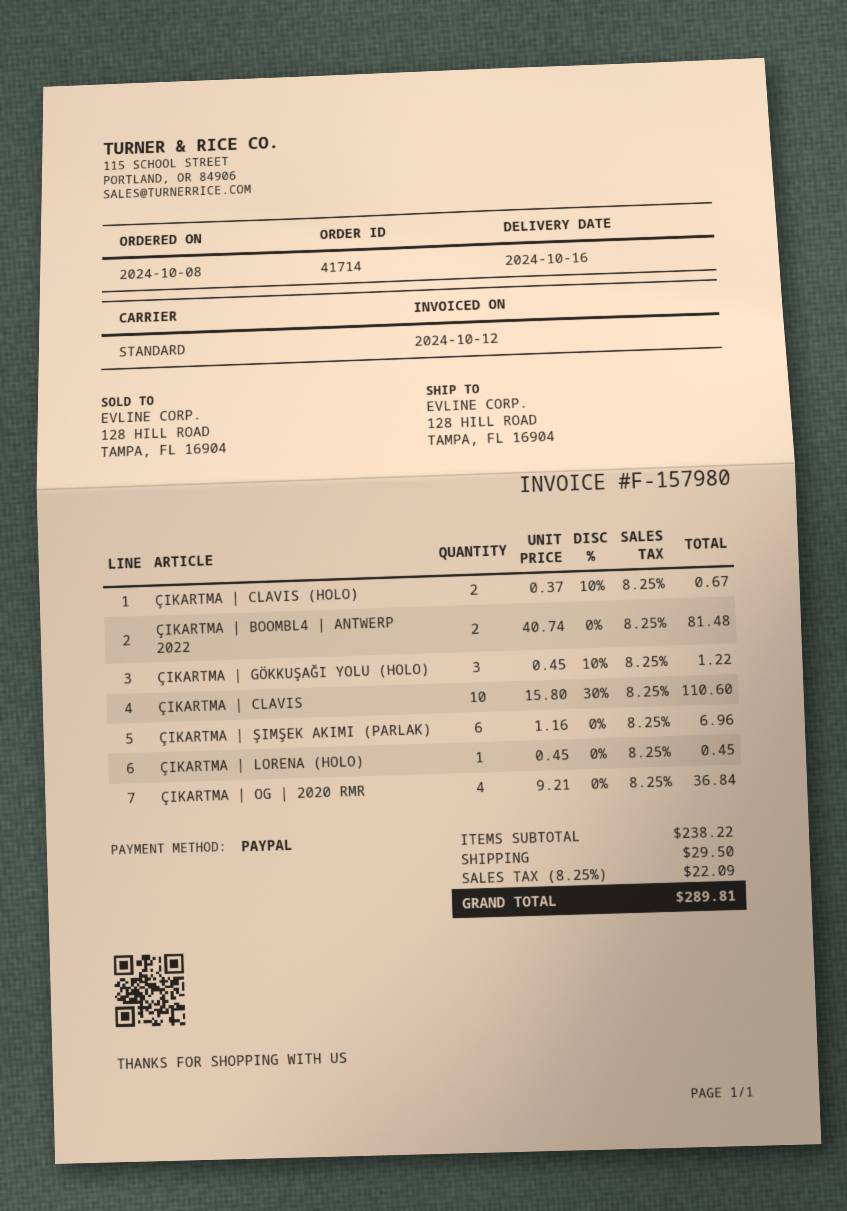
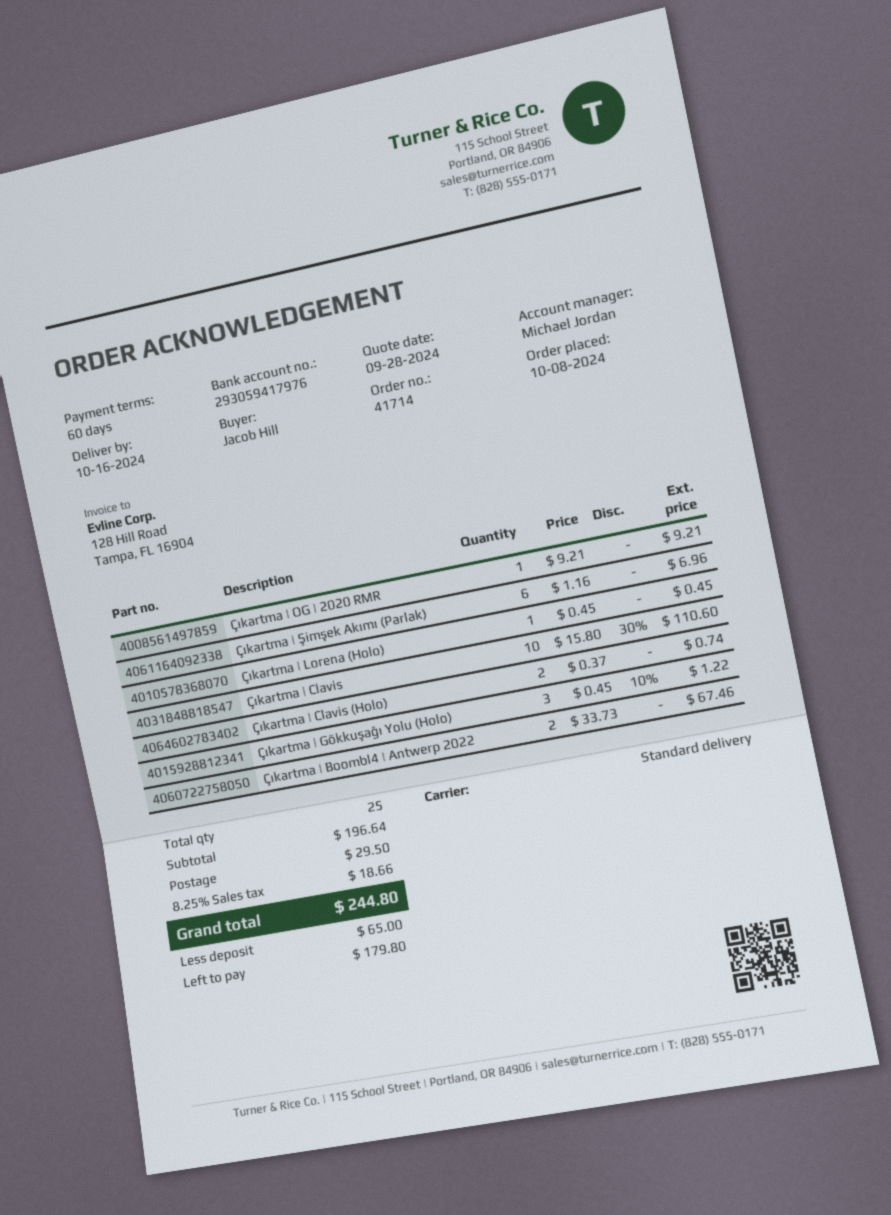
ÇIKARTMA | CLAVIS (HOLO): 2 x 0.37 - 10% = 0.67 -> 2 x 0.37 = 0.74
ÇIKARTMA | BOOMBL4 | ANTWERP 2022: 2 x 40.74 = 81.48 -> 2 x 33.73 = 67.46
ÇIKARTMA | OG | 2020 RMR: 4 x 9.21 = 36.84 -> 1 x 9.21 = 9.21
subtotal: 238.22 -> 196.64
tax: 8.25% = 22.09 -> 8.25% = 18.66
total: 289.81 -> 244.80

